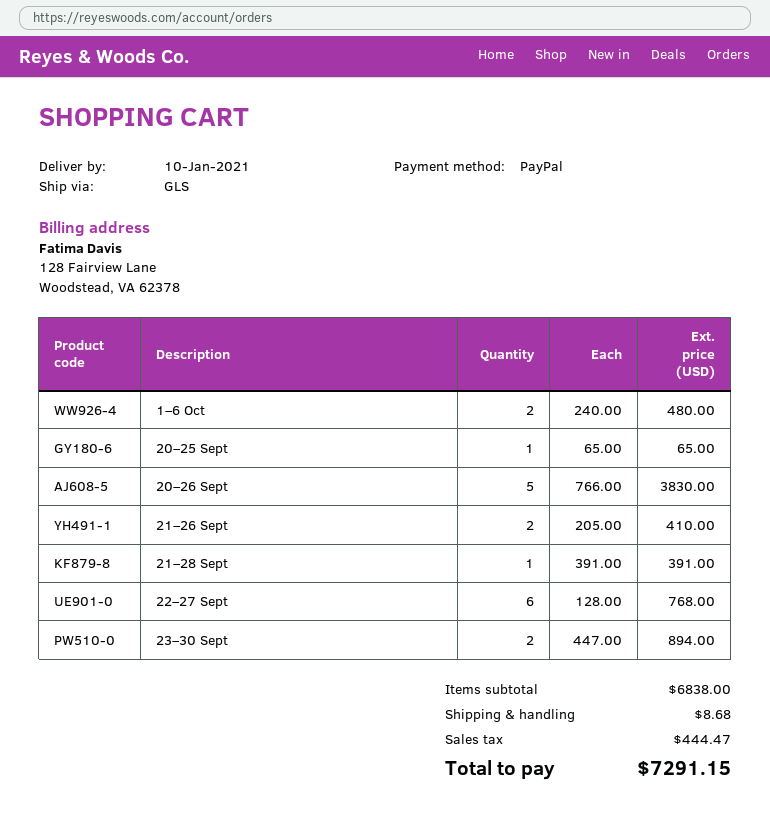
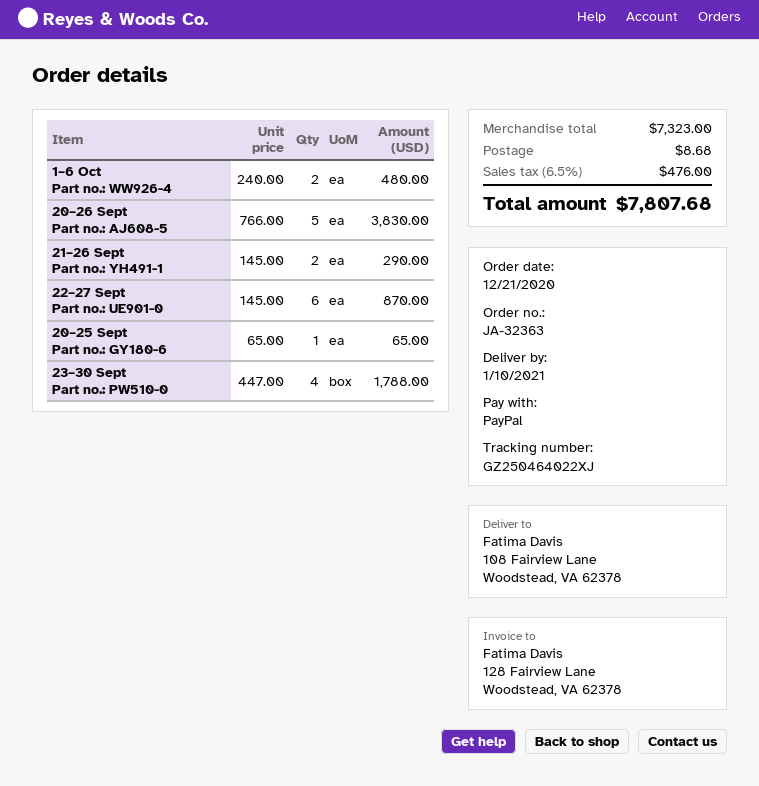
21–26 Sept: 2 x 205.00 = 410.00 -> 2 x 145.00 = 290.00
21–28 Sept: 1 x 391.00 = 391.00 -> none
22–27 Sept: 6 x 128.00 = 768.00 -> 6 x 145.00 = 870.00
23–30 Sept: 2 x 447.00 = 894.00 -> 4 x 447.00 = 1788.00
subtotal: 6838.00 -> 7323.00
tax: 444.47 -> 476.00
total: 7291.15 -> 7807.68

